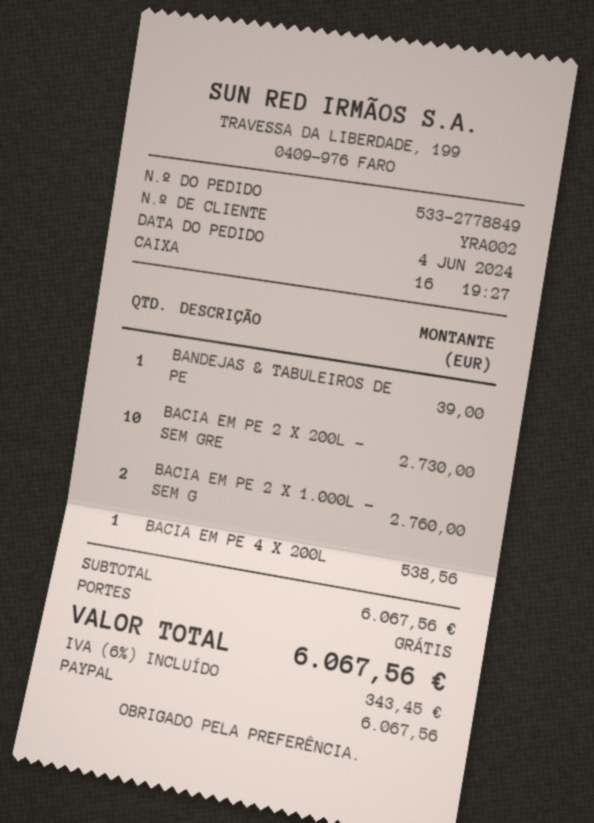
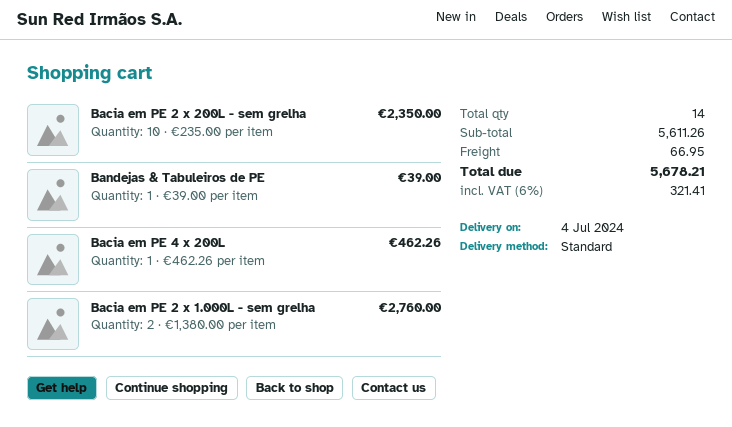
BACIA EM PE 2 X 200L - SEM GRE: 10 for 2730.00 -> 10 for 2350.00
BACIA EM PE 4 X 200L: 1 for 538.56 -> 1 for 462.26
subtotal: 6067.56 -> 5611.26
shipping: 0.00 -> 66.95
tax: 6% = 343.45 -> 6% = 321.41
total: 6067.56 -> 5678.21

